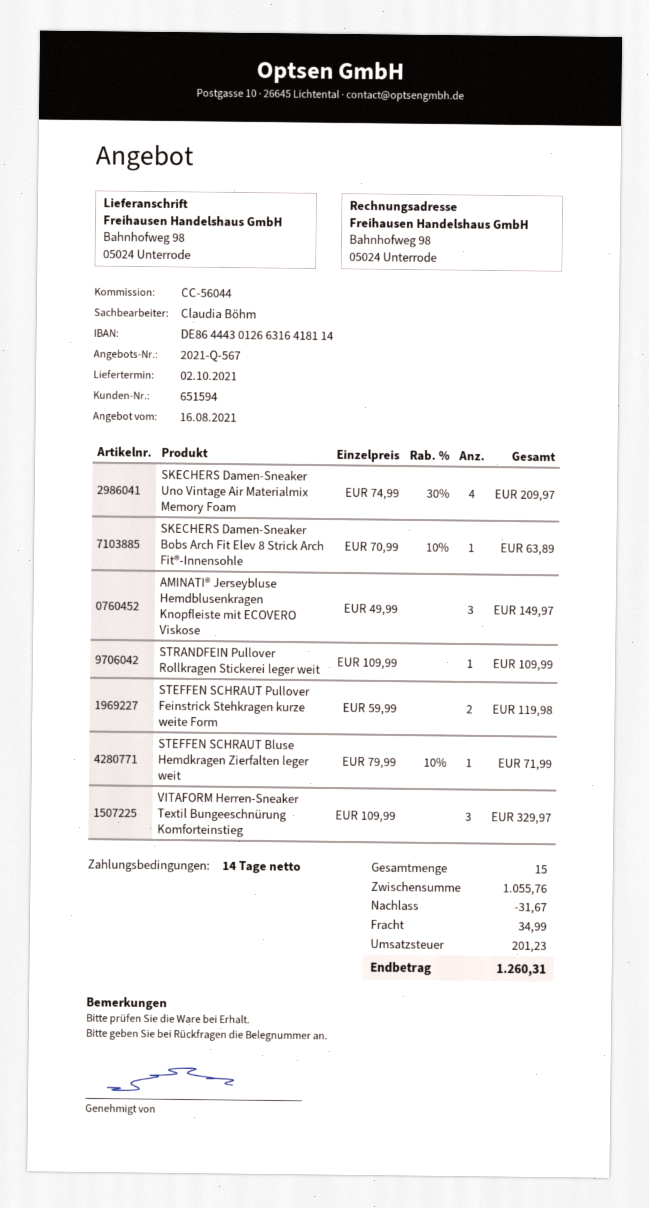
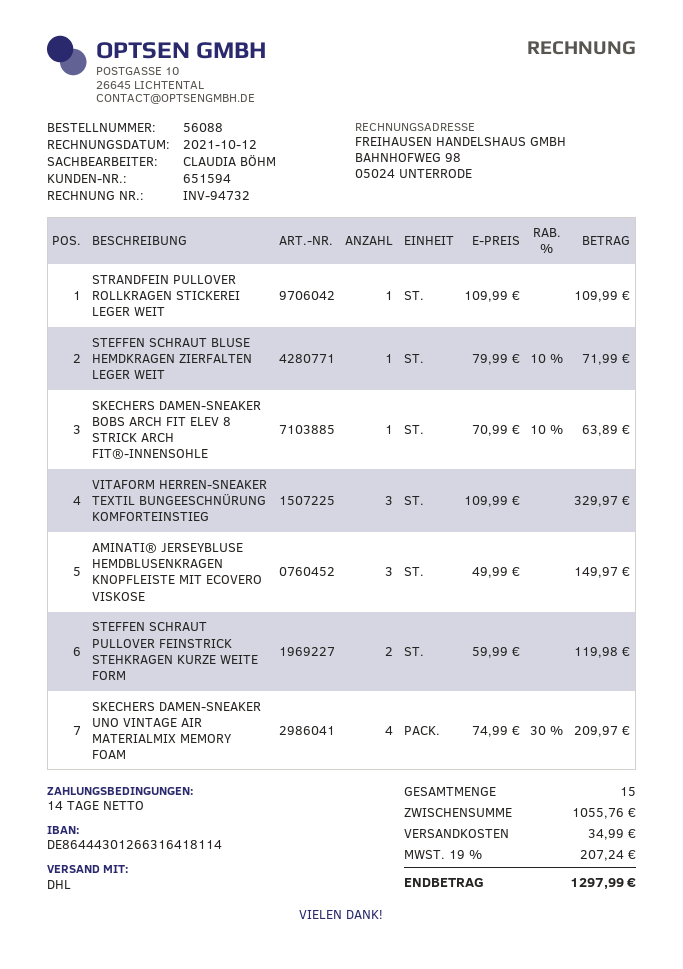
discount: 31.67 -> none
tax: 201.23 -> 207.24
total: 1260.31 -> 1297.99

